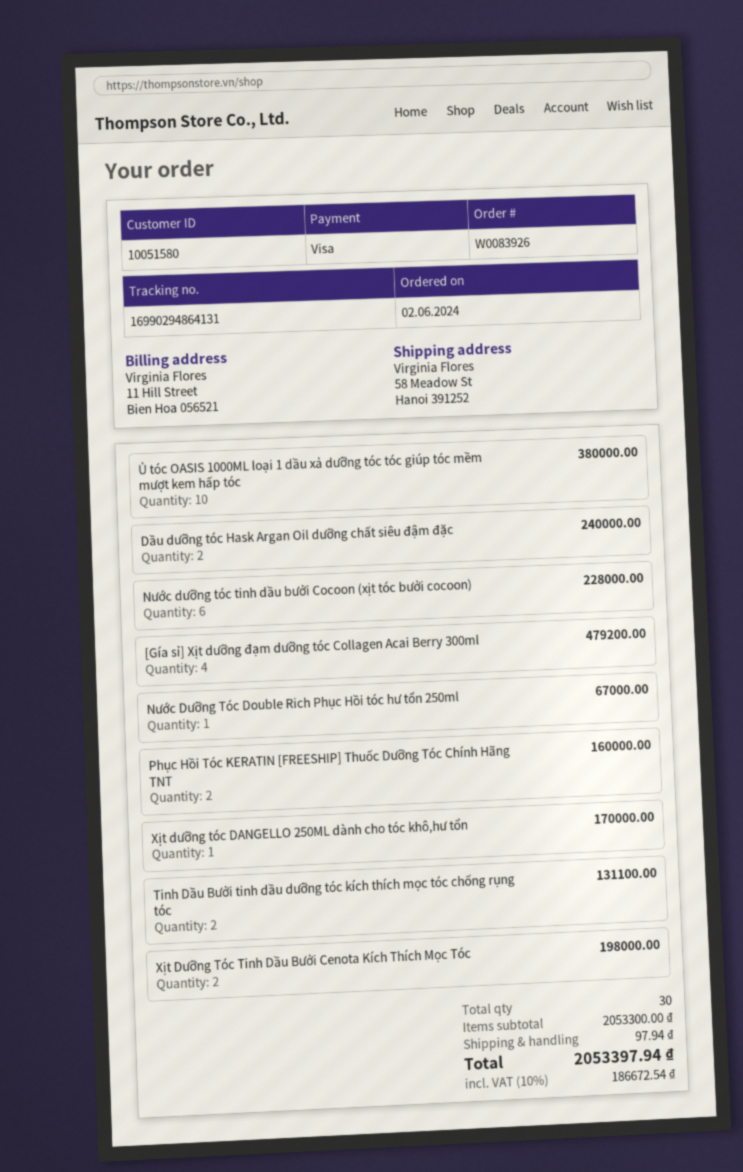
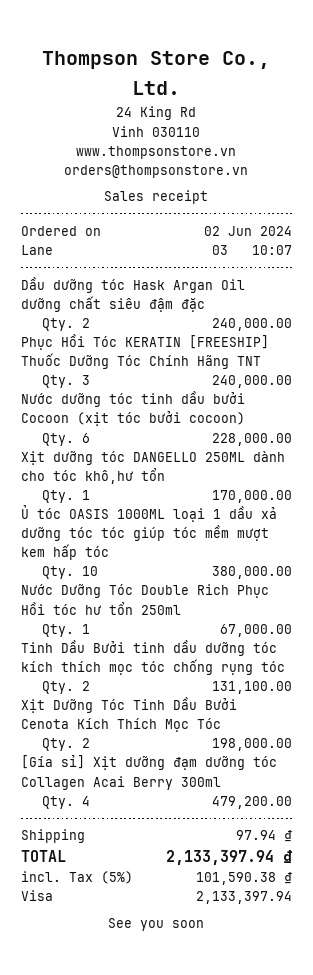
Phục Hồi Tóc KERATIN [FREESHIP] Thuốc Dưỡng Tóc Chính Hãng TNT: 2 for 160000.00 -> 3 for 240000.00
tax: 10% = 186672.54 -> 5% = 101590.38
total: 2053397.94 -> 2133397.94

